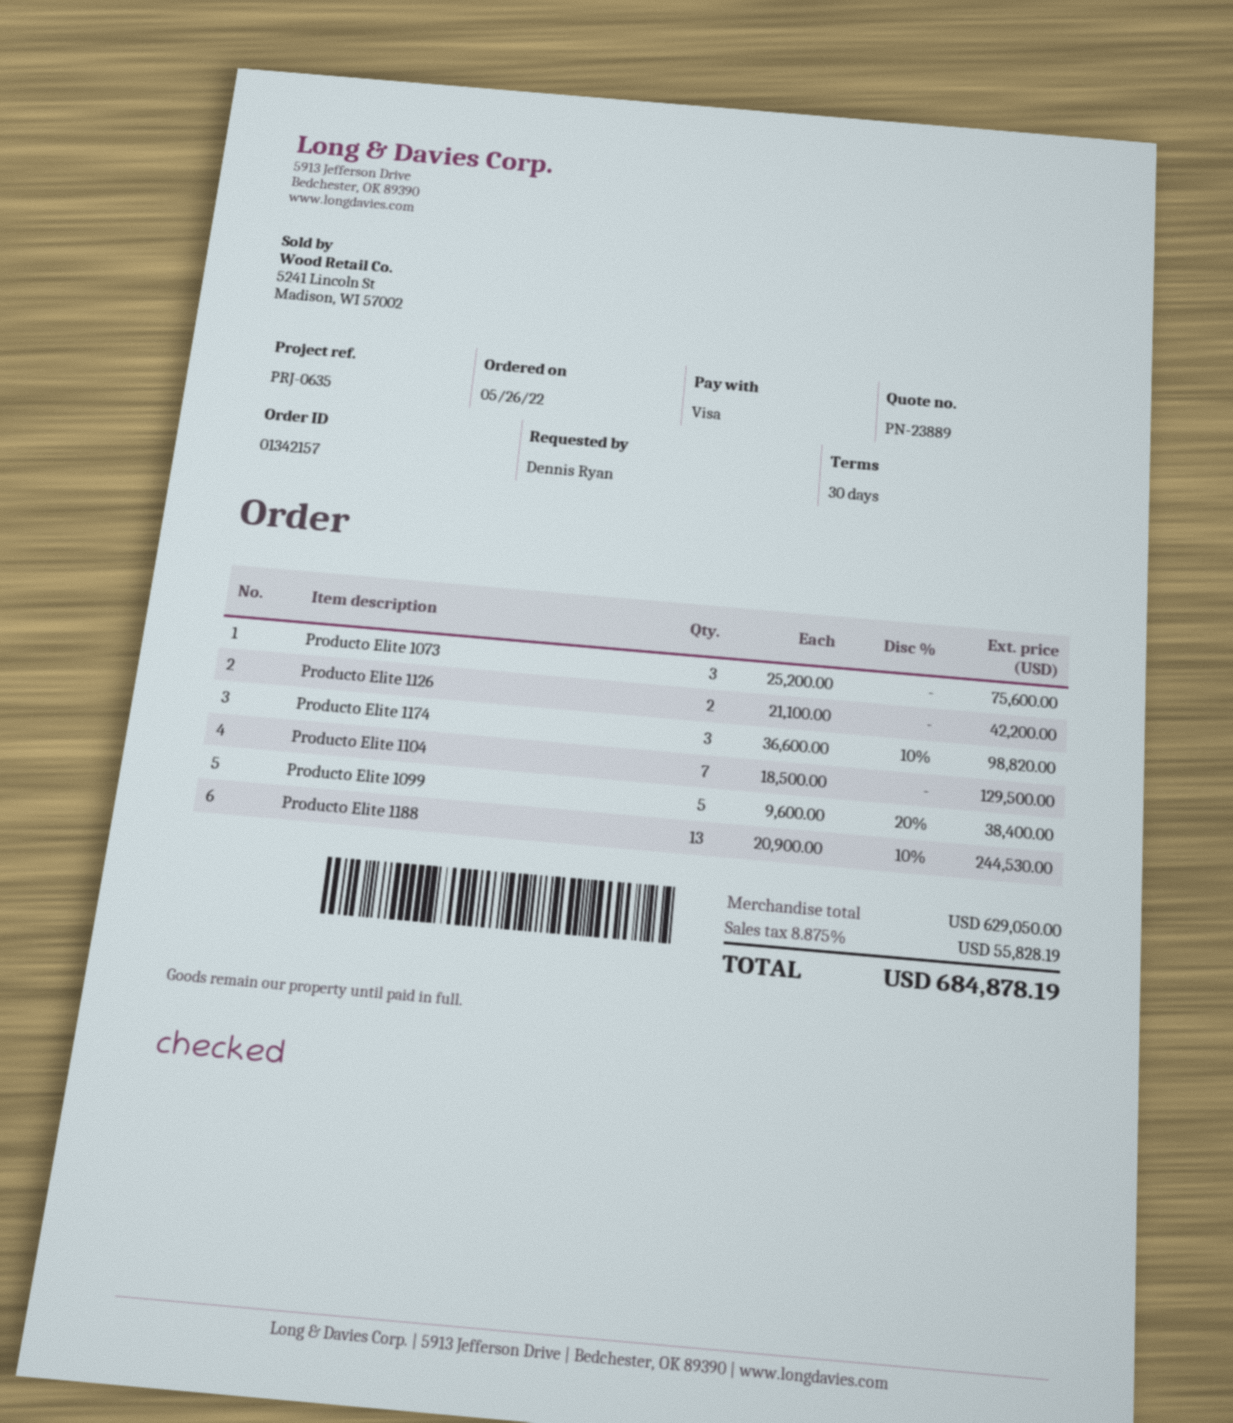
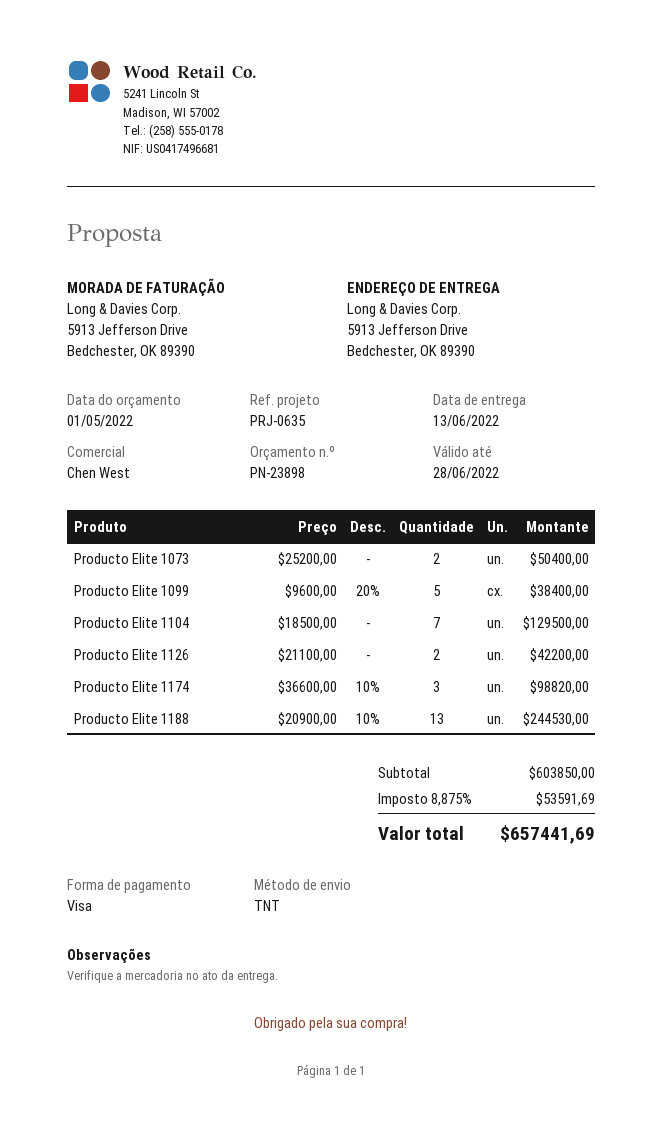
quote number: PN-23889 -> PN-23898
Producto Elite 1073: 3 x 25200.00 = 75600.00 -> 2 x 25200.00 = 50400.00
subtotal: 629050.00 -> 603850.00
tax: 8.875% = 55828.19 -> 8.875% = 53591.69
total: 684878.19 -> 657441.69

